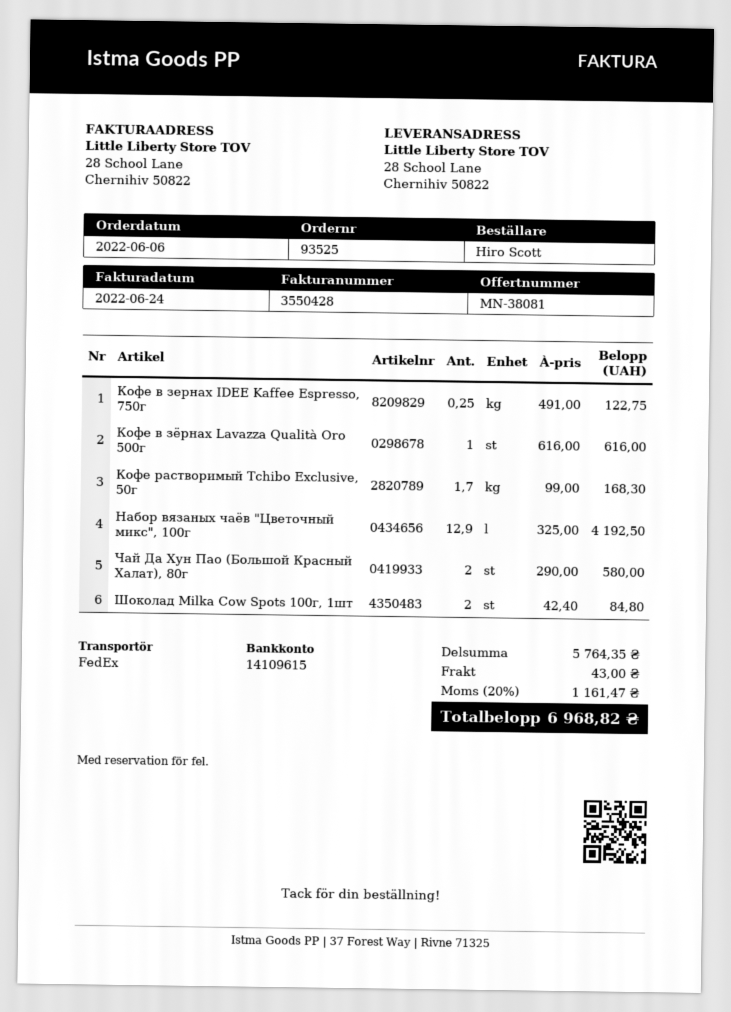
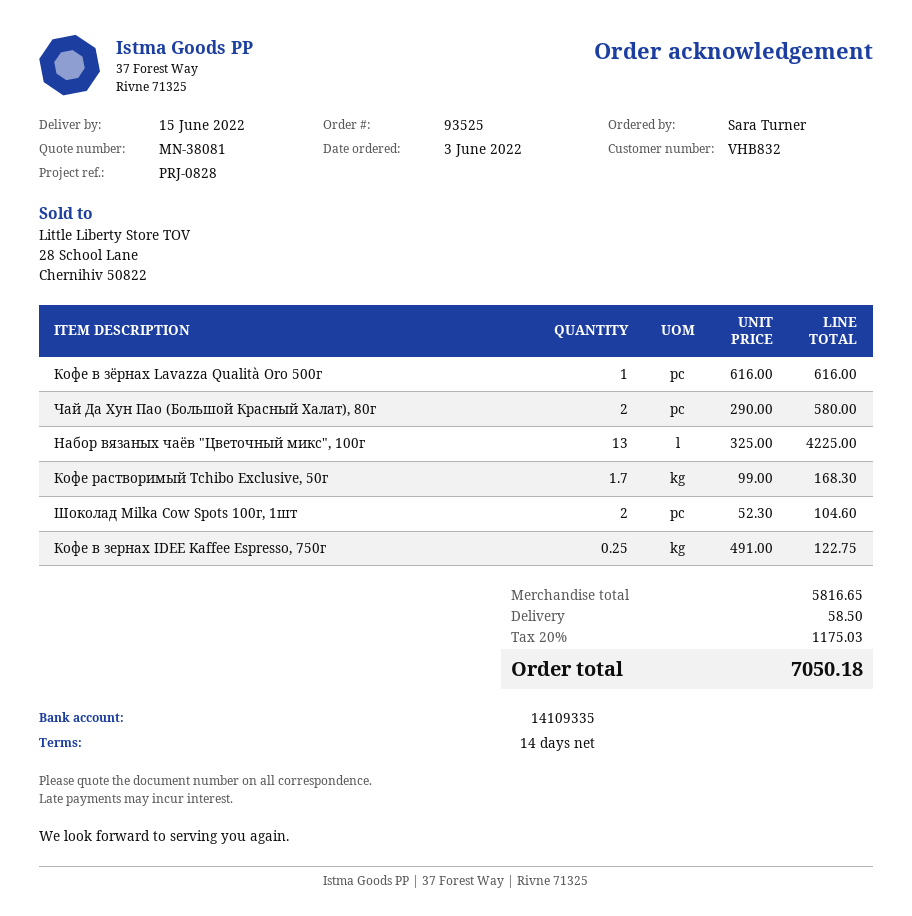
order date: 2022-06-06 -> 2022-06-03
ordered by: Hiro Scott -> Sara Turner
bank account: 14109615 -> 14109335
Набор вязаных чаёв "Цветочный микс", 100г: 12.9 x 325.00 = 4192.50 -> 13 x 325.00 = 4225.00
Шоколад Milka Cow Spots 100г, 1шт: 2 x 42.40 = 84.80 -> 2 x 52.30 = 104.60
subtotal: 5764.35 -> 5816.65
shipping: 43.00 -> 58.50
tax: 20% = 1161.47 -> 20% = 1175.03
total: 6968.82 -> 7050.18

